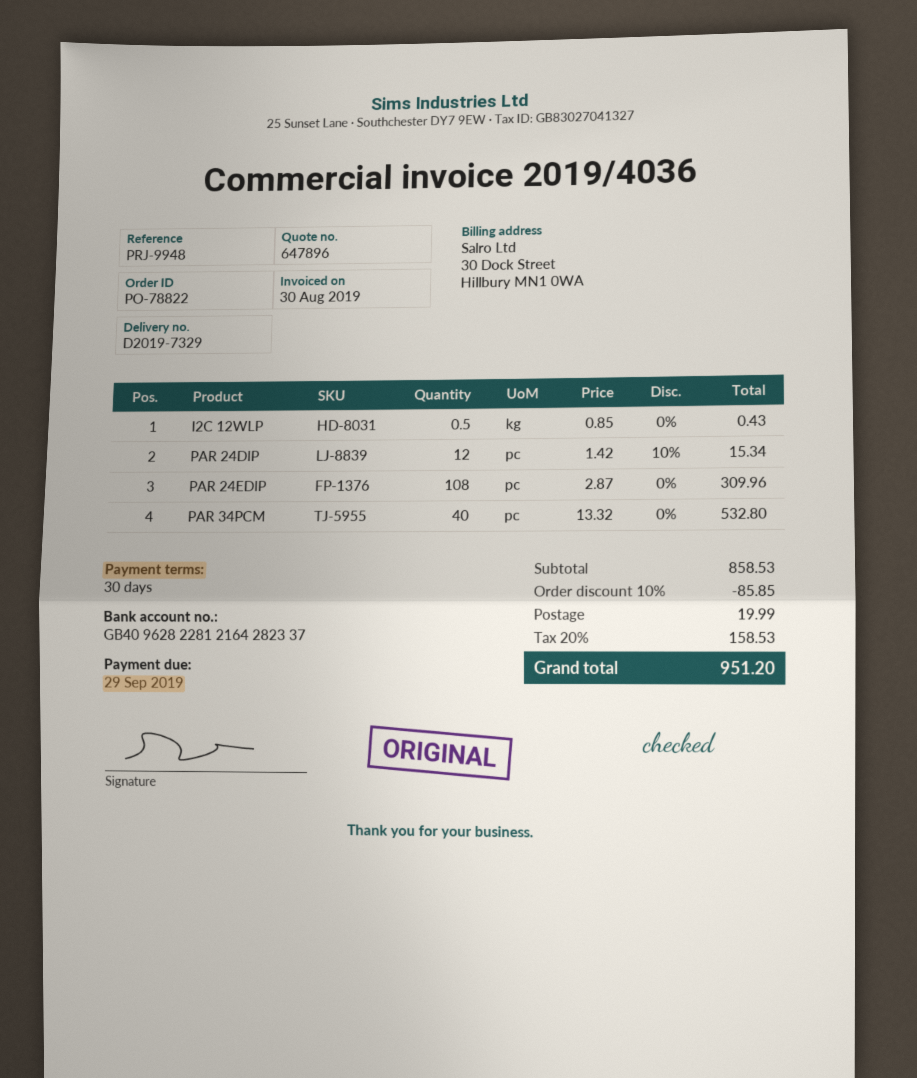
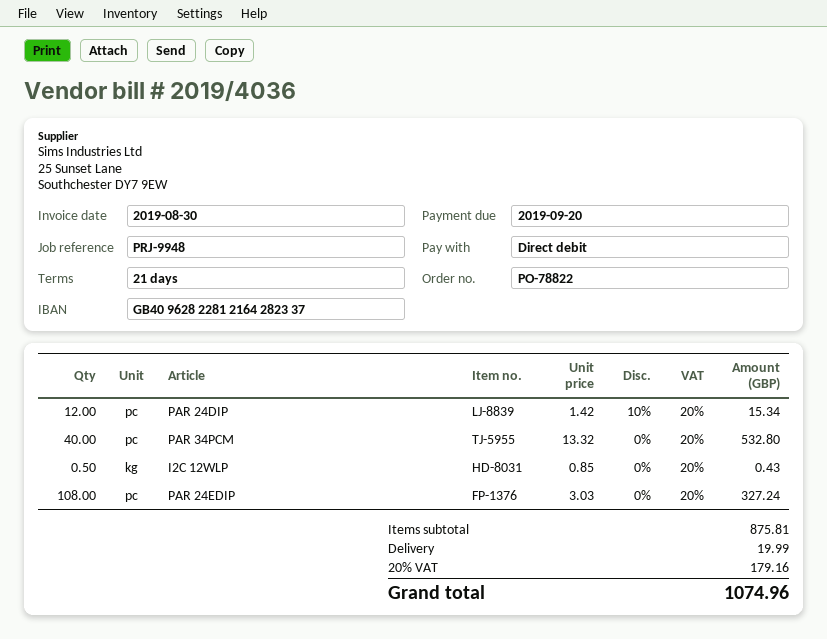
payment terms: 30 days -> 21 days
due date: 2019-09-29 -> 2019-09-20
PAR 24EDIP: 108 x 2.87 = 309.96 -> 108 x 3.03 = 327.24
subtotal: 858.53 -> 875.81
discount: 10% = 85.85 -> none
tax: 20% = 158.53 -> 20% = 179.16
total: 951.20 -> 1074.96

